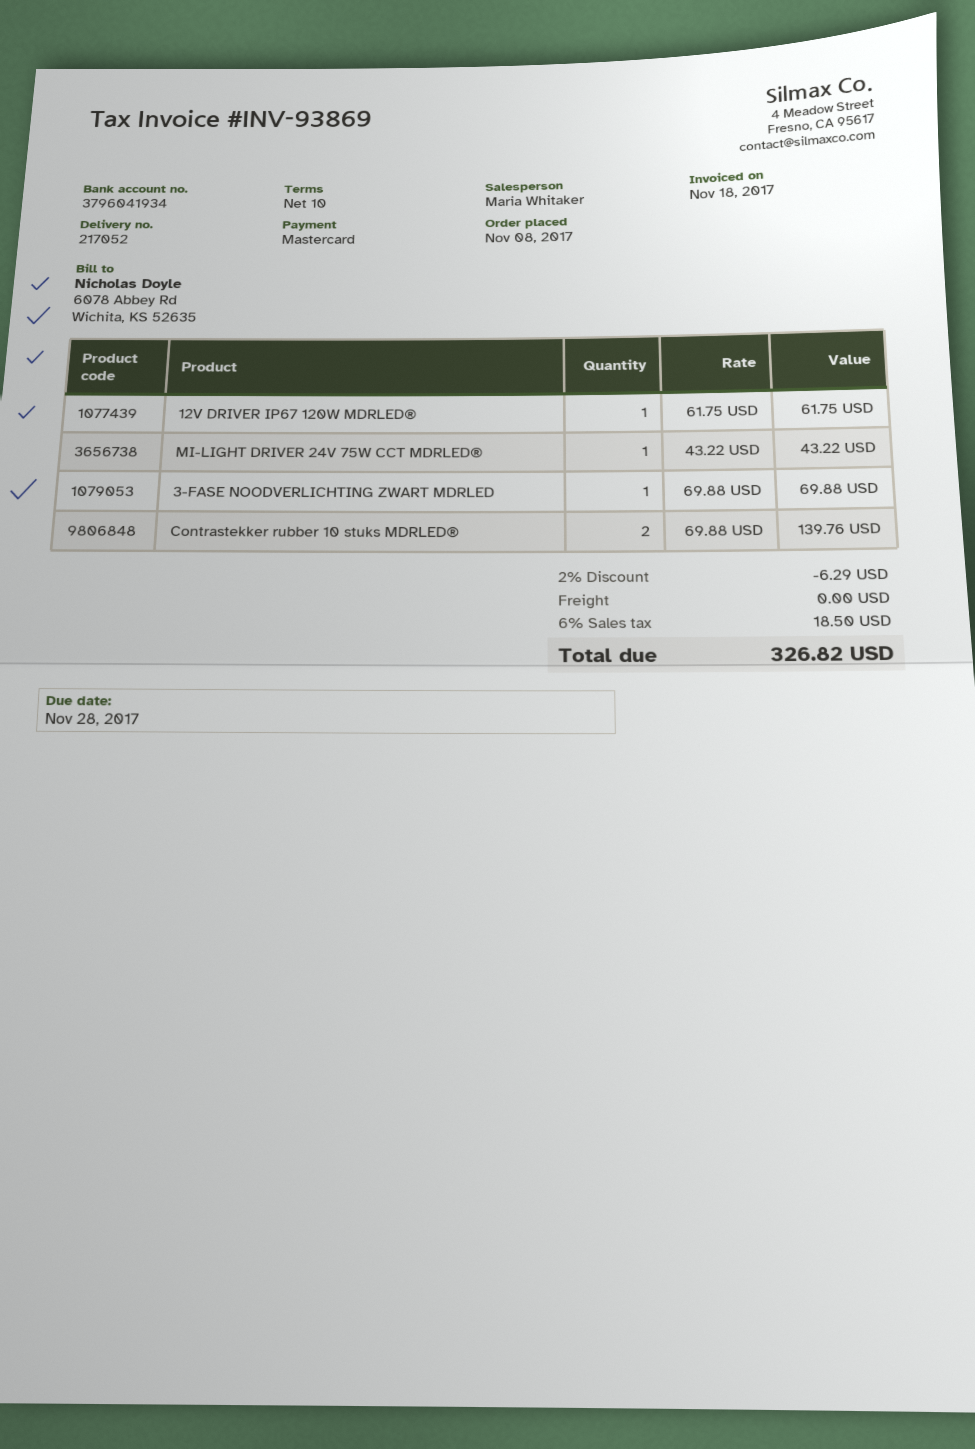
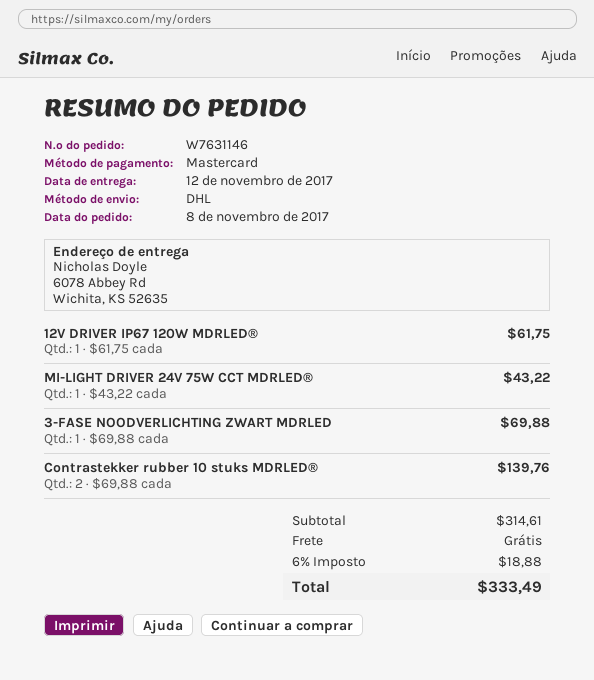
discount: 2% = 6.29 -> none
tax: 6% = 18.50 -> 6% = 18.88
total: 326.82 -> 333.49

